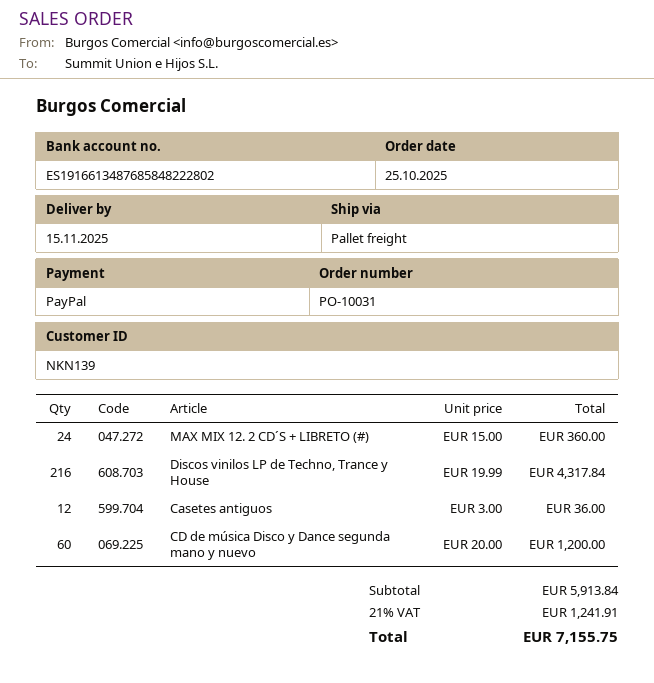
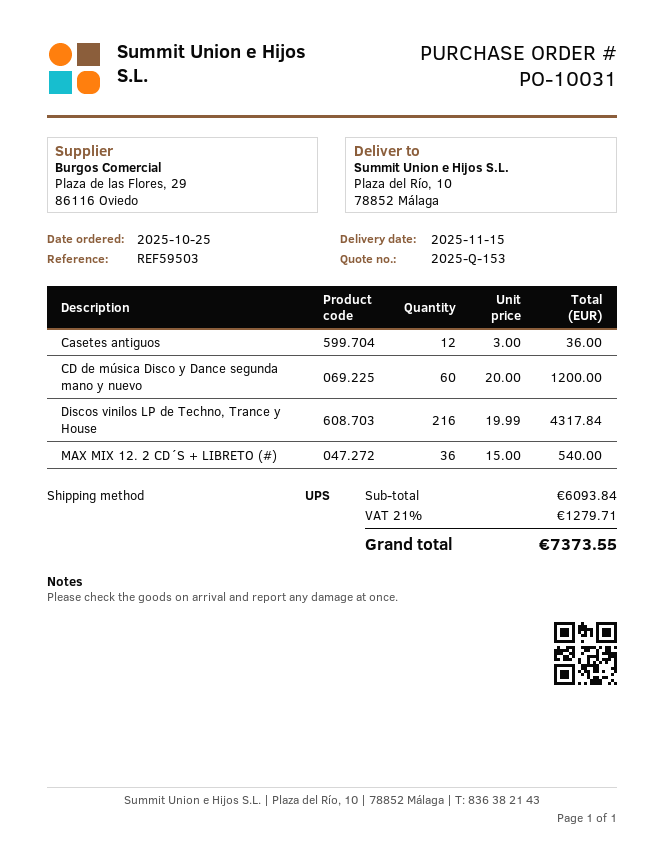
shipping method: pallet freight -> UPS
MAX MIX 12. 2 CD´S + LIBRETO (#): 24 x 15.00 = 360.00 -> 36 x 15.00 = 540.00
subtotal: 5913.84 -> 6093.84
tax: 21% = 1241.91 -> 21% = 1279.71
total: 7155.75 -> 7373.55

